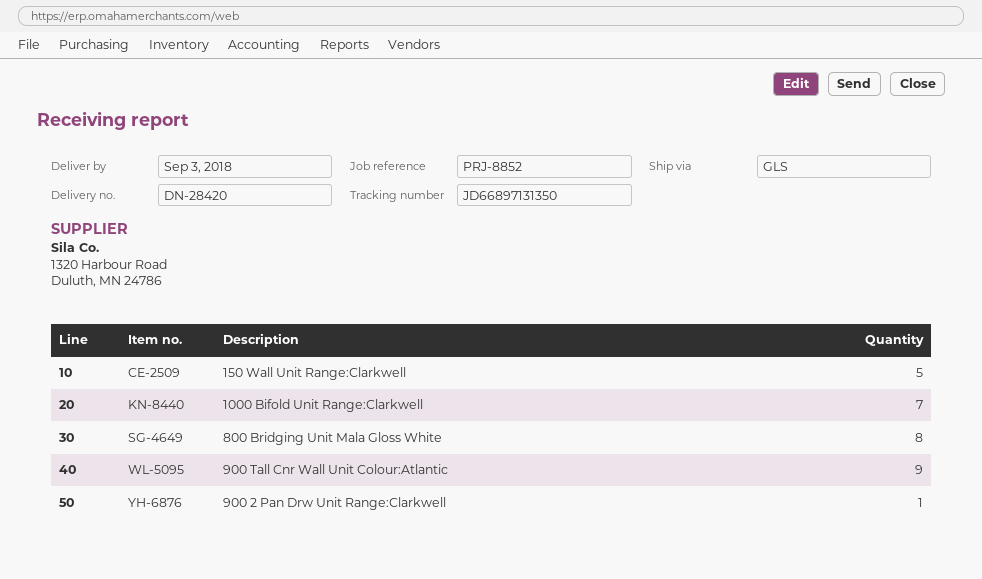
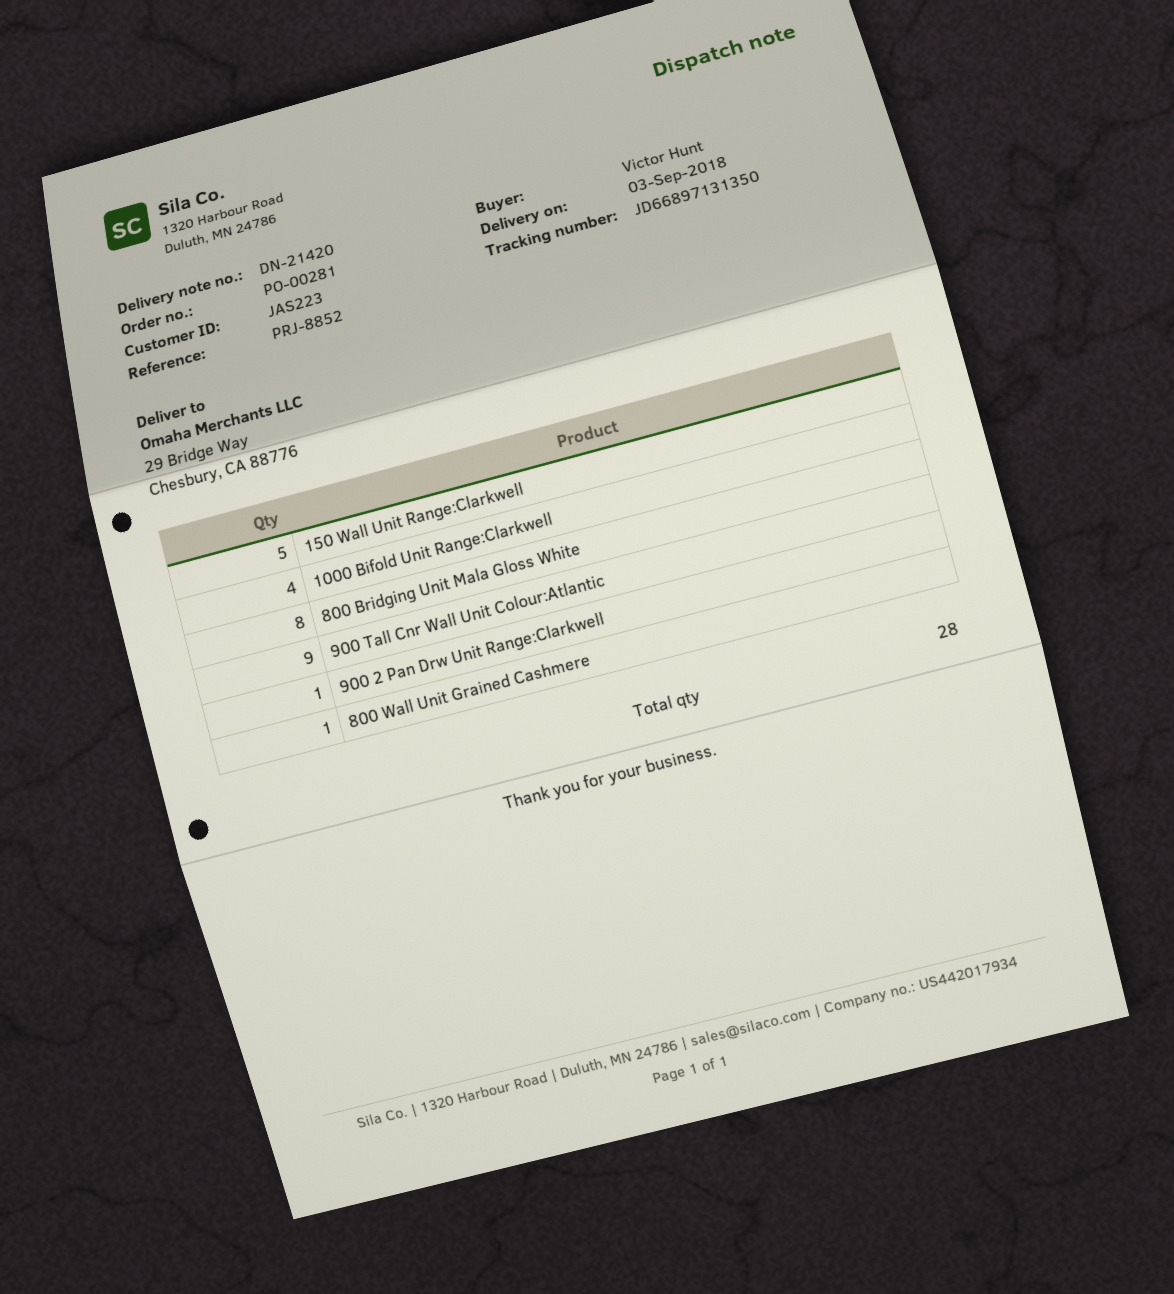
delivery note number: DN-28420 -> DN-21420
1000 Bifold Unit Range:Clarkwell: 7 -> 4
800 Wall Unit Grained Cashmere: none -> 1

